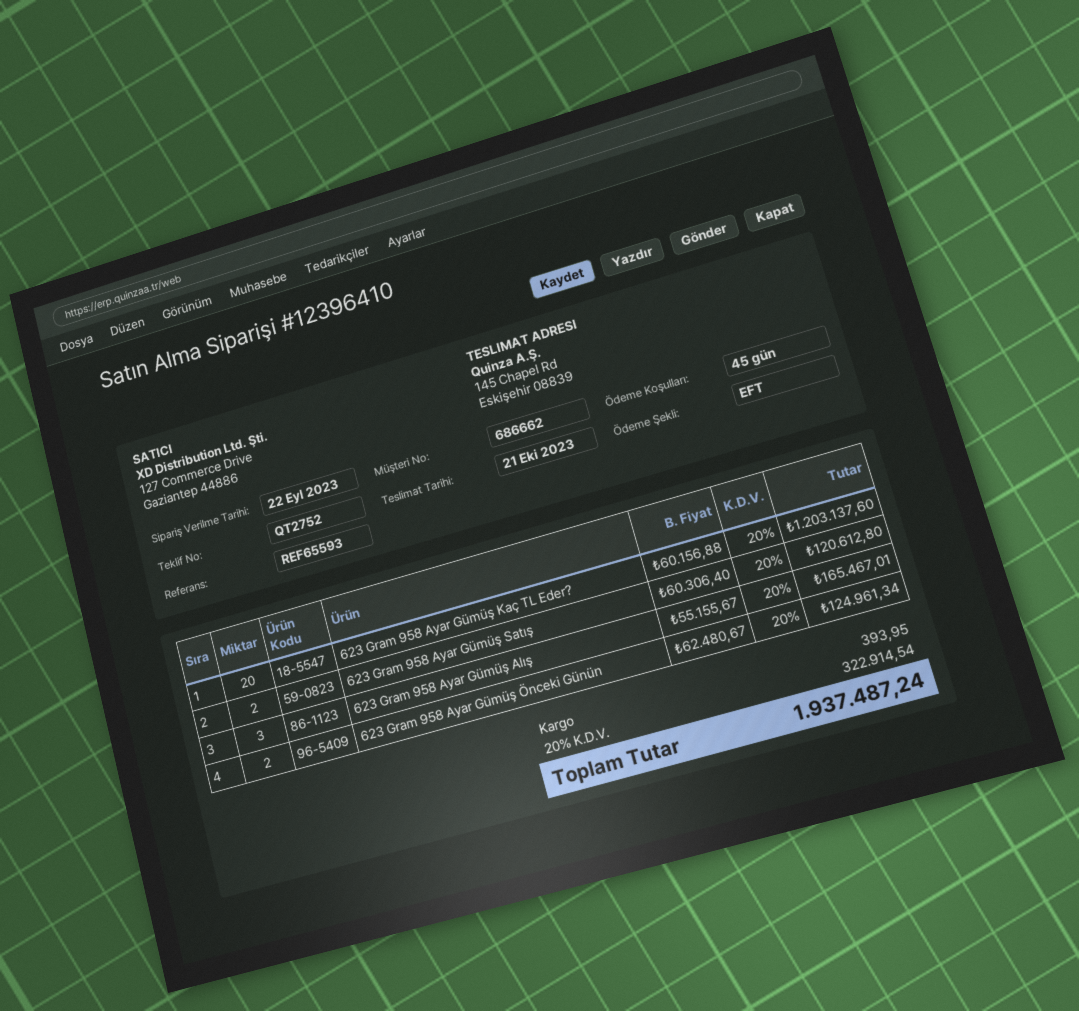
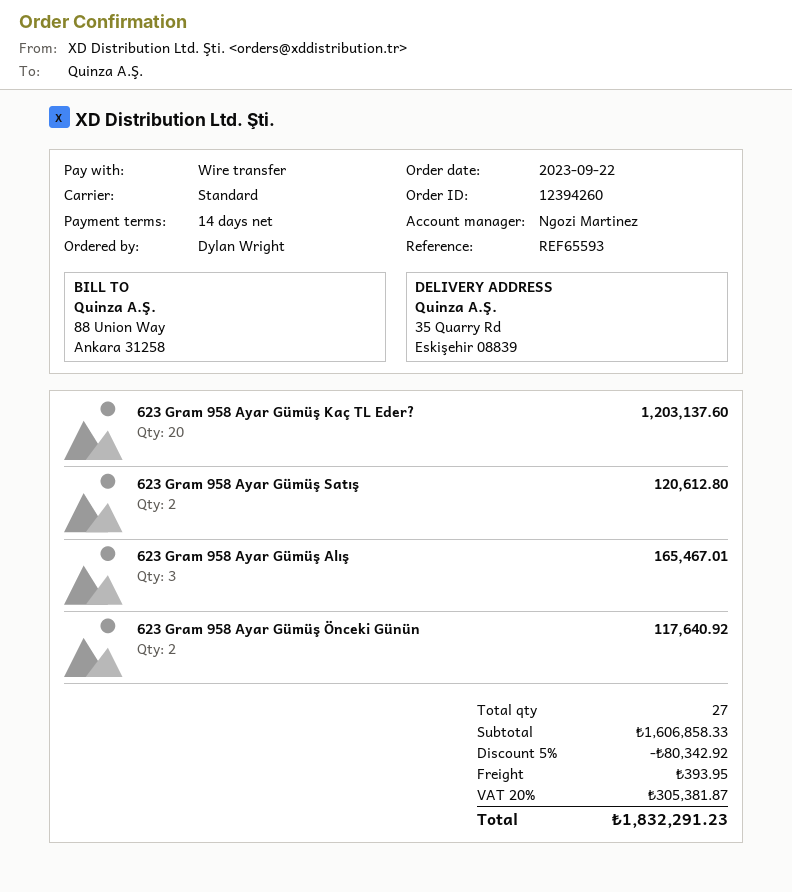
order number: 12396410 -> 12394260
payment terms: 45 days -> 14 days
ship to: 145 Chapel Rd, Eskişehir 08839 -> 35 Quarry Rd, Eskişehir 08839
623 Gram 958 Ayar Gümüş Önceki Günün: 2 for 124961.34 -> 2 for 117640.92
discount: none -> 5% = 80342.92
tax: 20% = 322914.54 -> 20% = 305381.87
total: 1937487.24 -> 1832291.23

